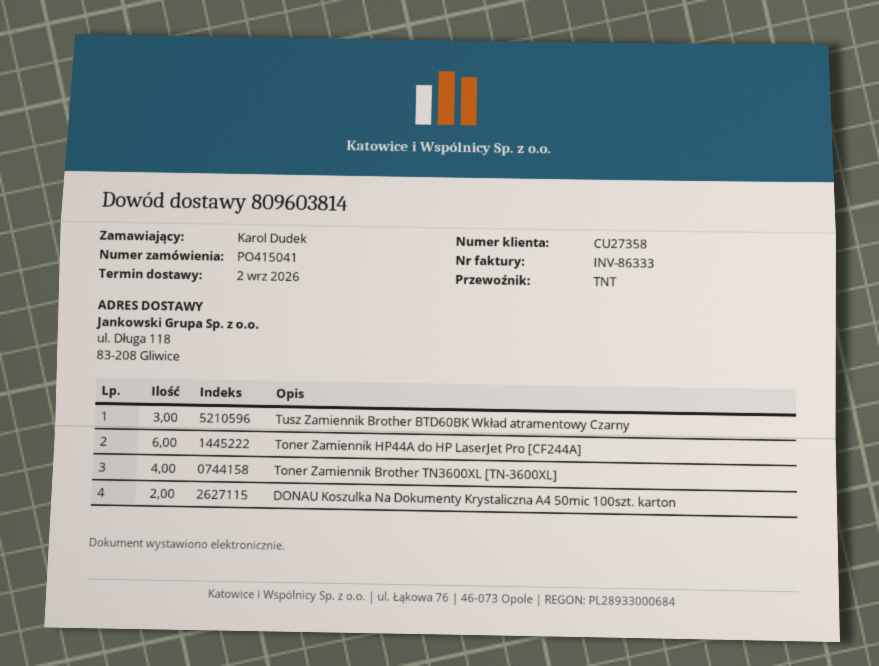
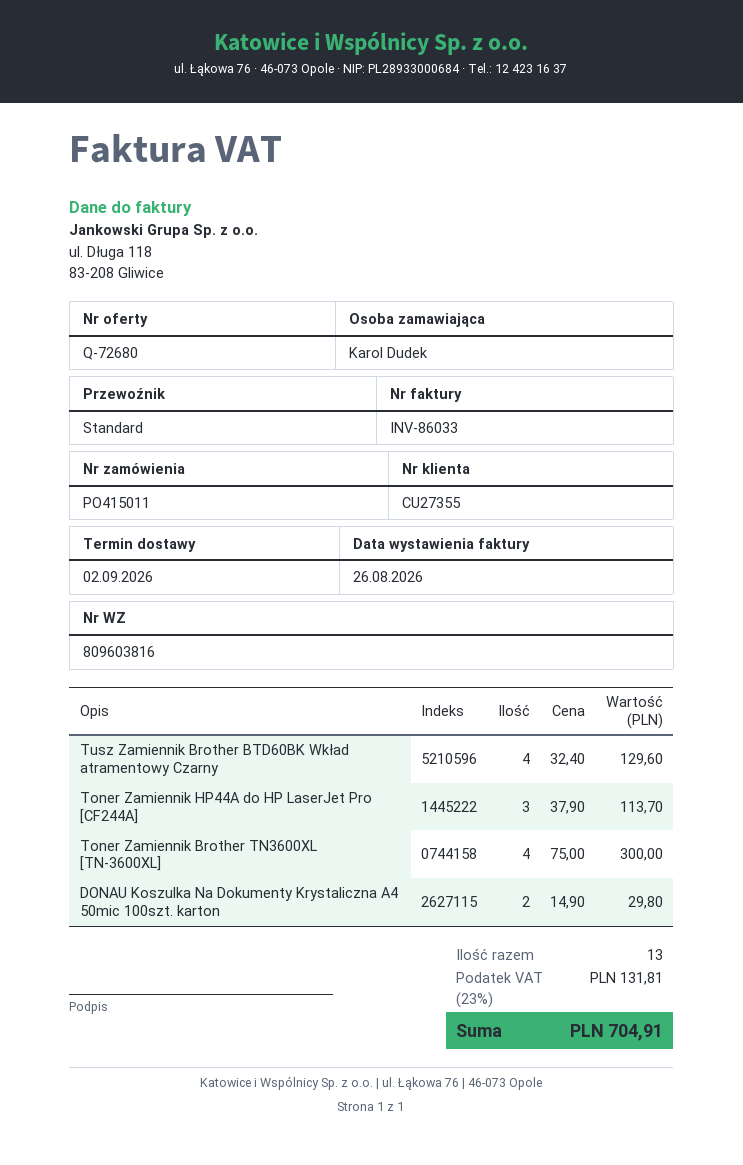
order number: PO415041 -> PO415011
delivery note number: 809603814 -> 809603816
invoice number: INV-86333 -> INV-86033
customer number: CU27358 -> CU27355
shipping method: TNT -> standard
Tusz Zamiennik Brother BTD60BK Wkład atramentowy Czarny: 3 -> 4
Toner Zamiennik HP44A do HP LaserJet Pro [CF244A]: 6 -> 3

